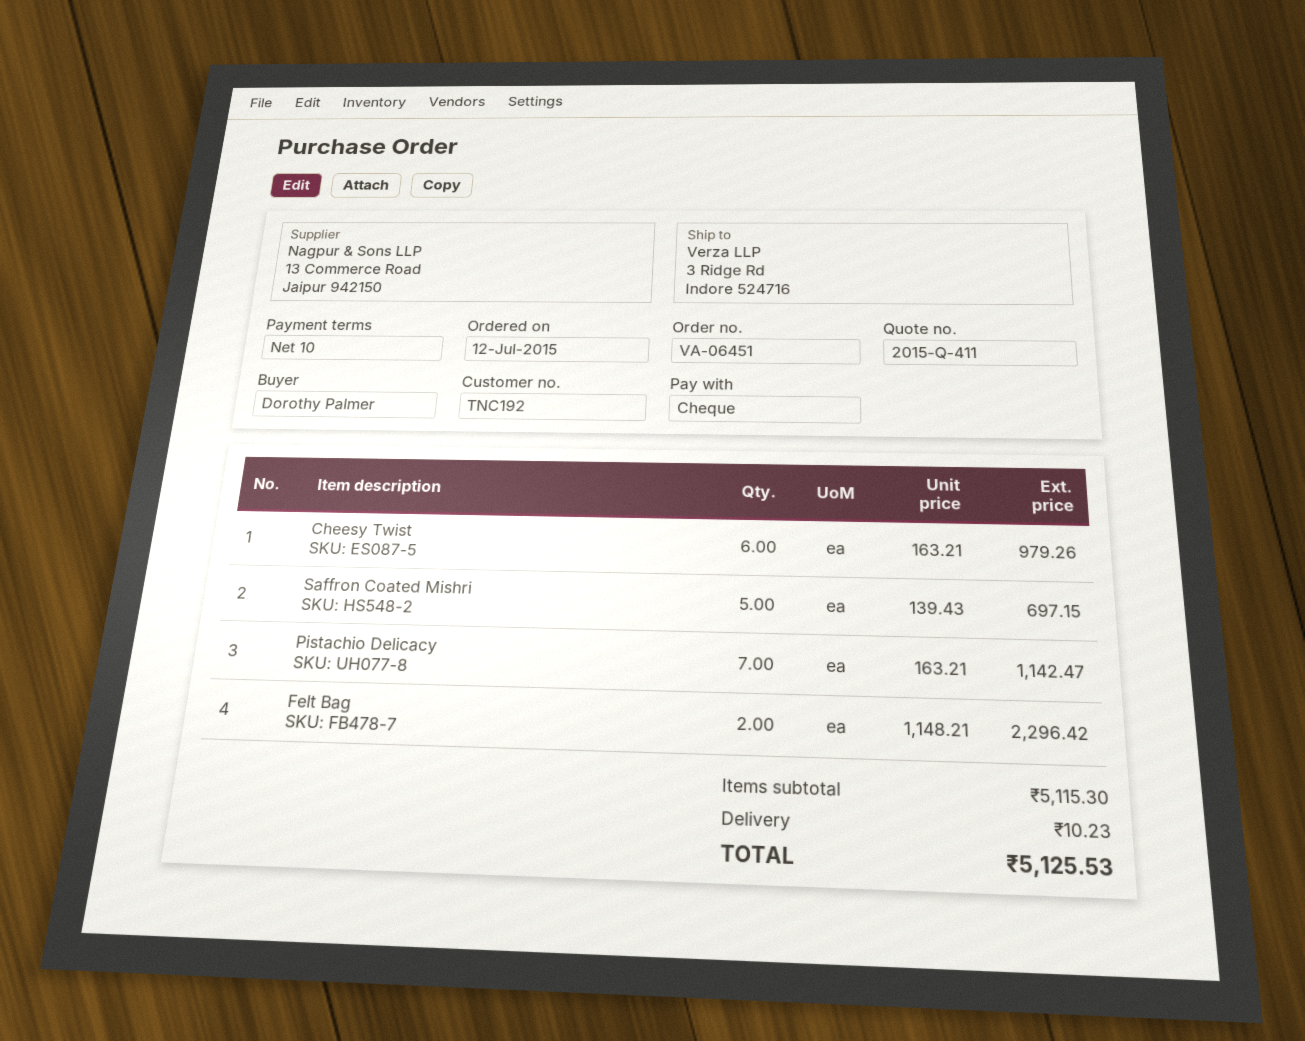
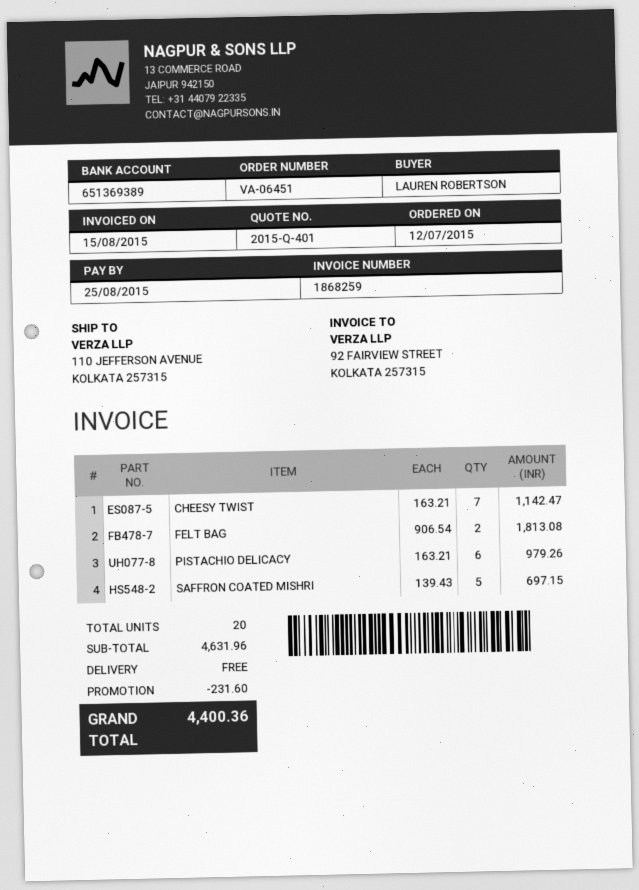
quote number: 2015-Q-411 -> 2015-Q-401
ordered by: Dorothy Palmer -> LAUREN ROBERTSON
ship to: 3 Ridge Rd, Indore 524716 -> 110 JEFFERSON AVENUE, KOLKATA 257315
Cheesy Twist: 6 x 163.21 = 979.26 -> 7 x 163.21 = 1142.47
Pistachio Delicacy: 7 x 163.21 = 1142.47 -> 6 x 163.21 = 979.26
Felt Bag: 2 x 1148.21 = 2296.42 -> 2 x 906.54 = 1813.08
subtotal: 5115.30 -> 4631.96
discount: none -> 231.60
shipping: 10.23 -> 0.00
total: 5125.53 -> 4400.36

